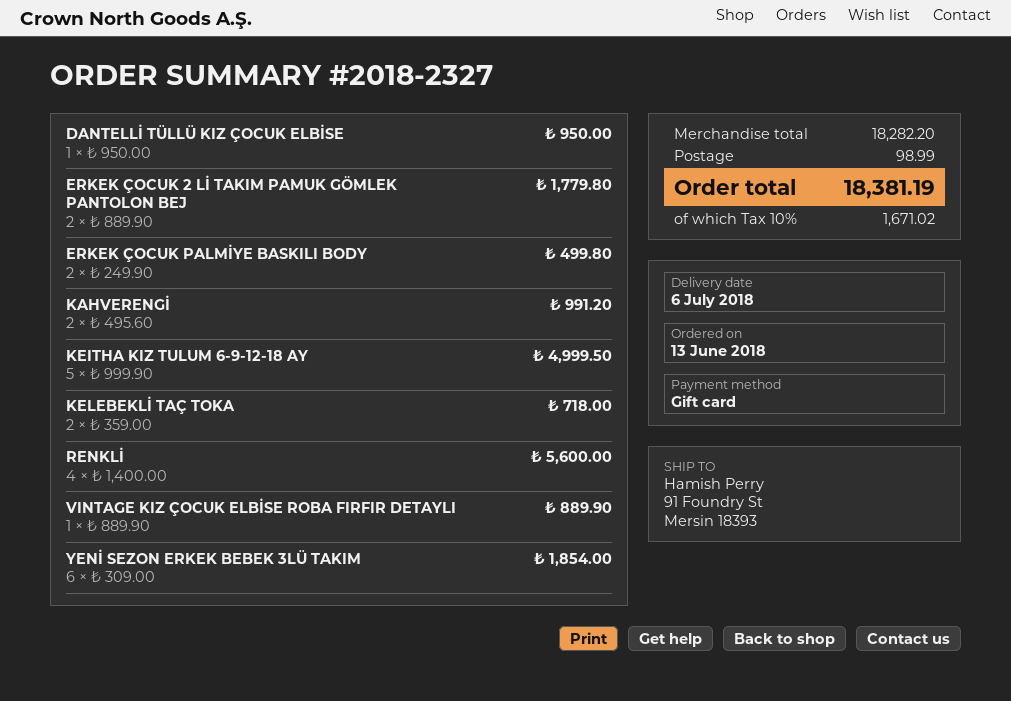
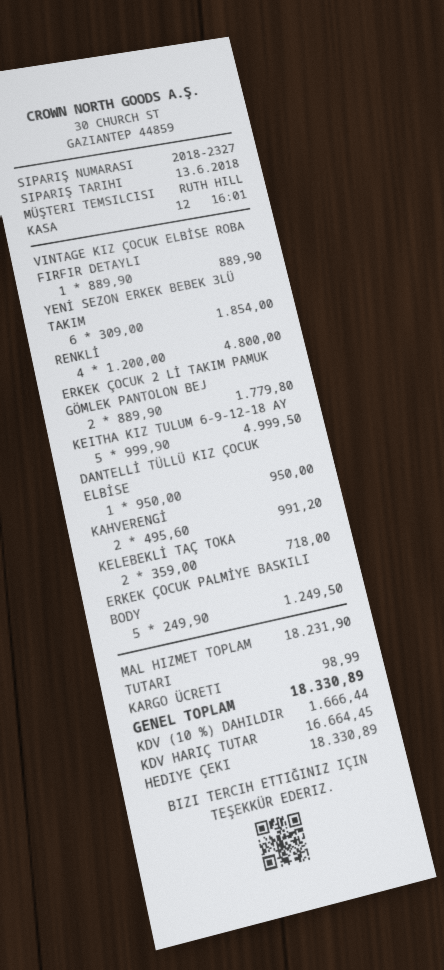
ERKEK ÇOCUK PALMİYE BASKILI BODY: 2 x 249.90 = 499.80 -> 5 x 249.90 = 1249.50
RENKLİ: 4 x 1400.00 = 5600.00 -> 4 x 1200.00 = 4800.00
subtotal: 18282.20 -> 18231.90
tax: 10% = 1671.02 -> 10% = 1666.44
total: 18381.19 -> 18330.89

